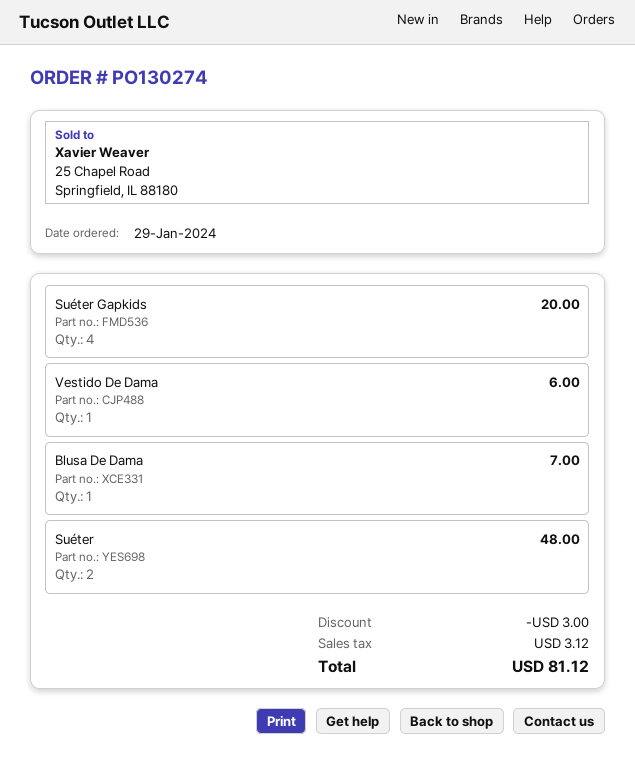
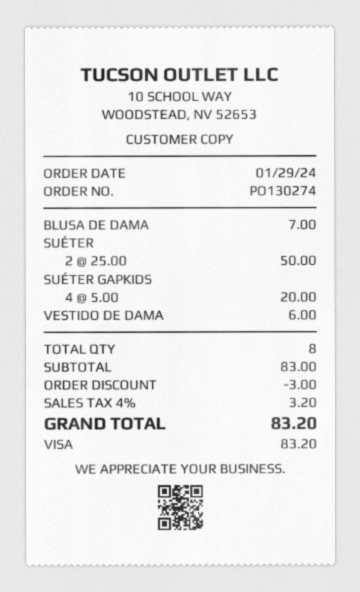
Suéter: 2 for 48.00 -> 2 for 50.00
tax: 3.12 -> 3.20
total: 81.12 -> 83.20

